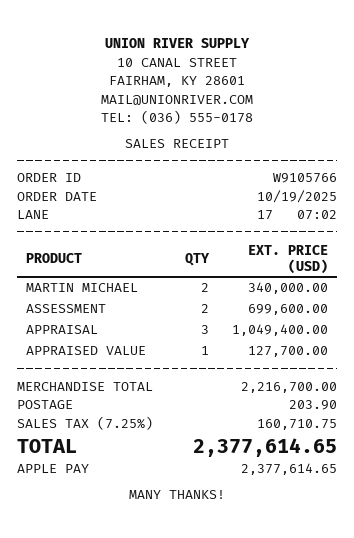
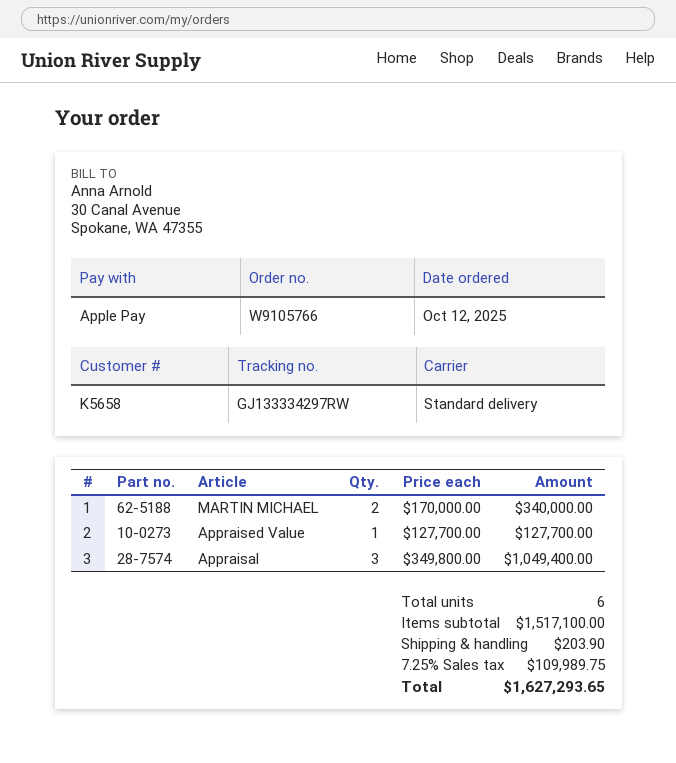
order date: 2025-10-19 -> 2025-10-12
ASSESSMENT: 2 for 699600.00 -> none
subtotal: 2216700.00 -> 1517100.00
tax: 7.25% = 160710.75 -> 7.25% = 109989.75
total: 2377614.65 -> 1627293.65

